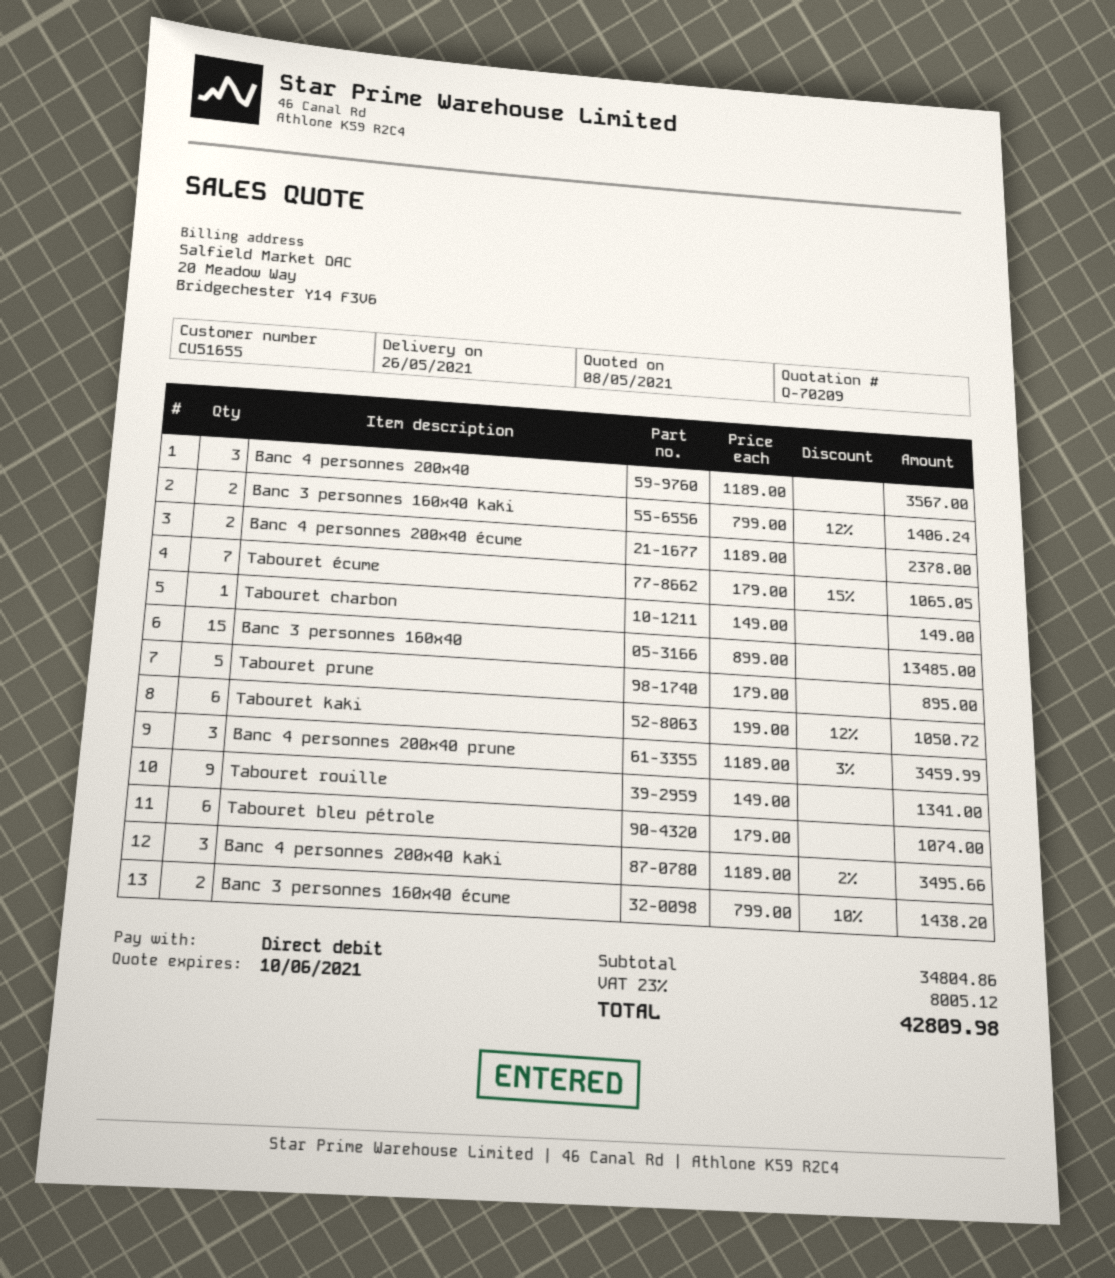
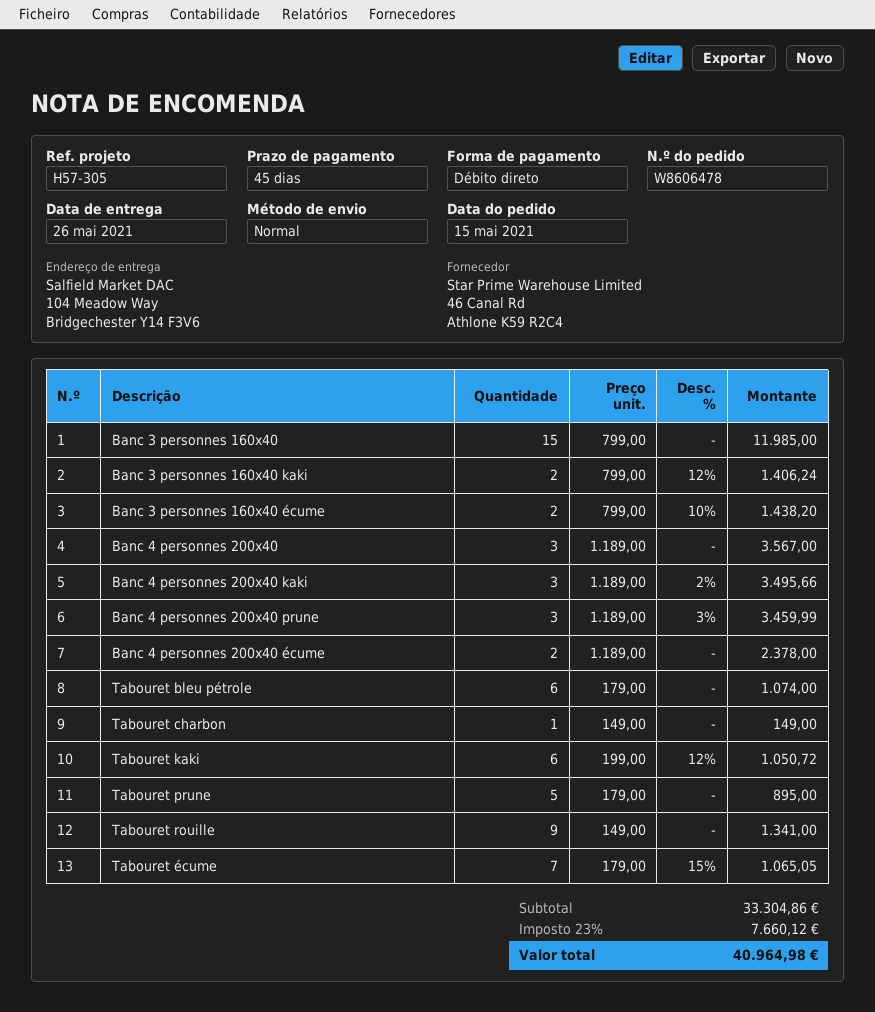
Banc 3 personnes 160x40: 15 x 899.00 = 13485.00 -> 15 x 799.00 = 11985.00
subtotal: 34804.86 -> 33304.86
tax: 23% = 8005.12 -> 23% = 7660.12
total: 42809.98 -> 40964.98

